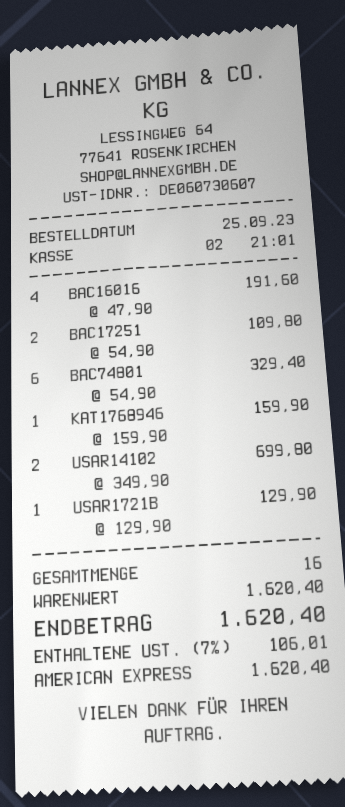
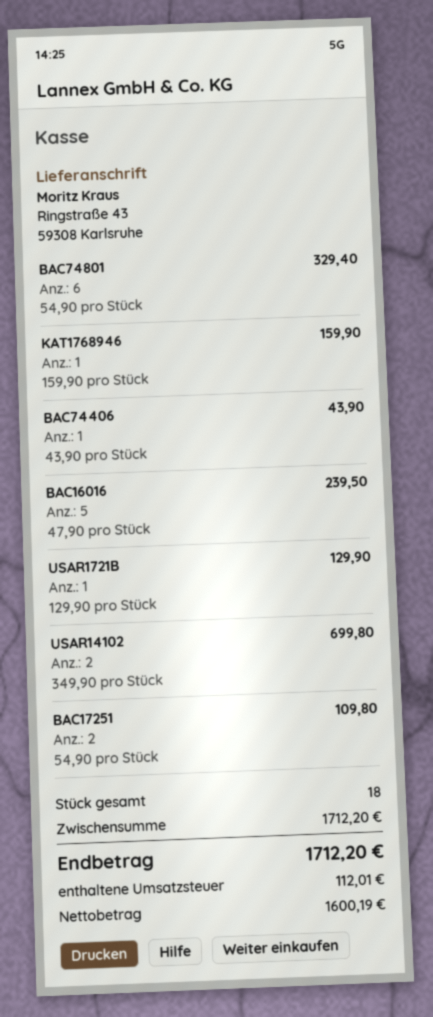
BAC16016: 4 x 47.90 = 191.60 -> 5 x 47.90 = 239.50
BAC74406: none -> 1 x 43.90 = 43.90
total quantity: 16 -> 18
subtotal: 1620.40 -> 1712.20
tax: 106.01 -> 112.01
total: 1620.40 -> 1712.20

